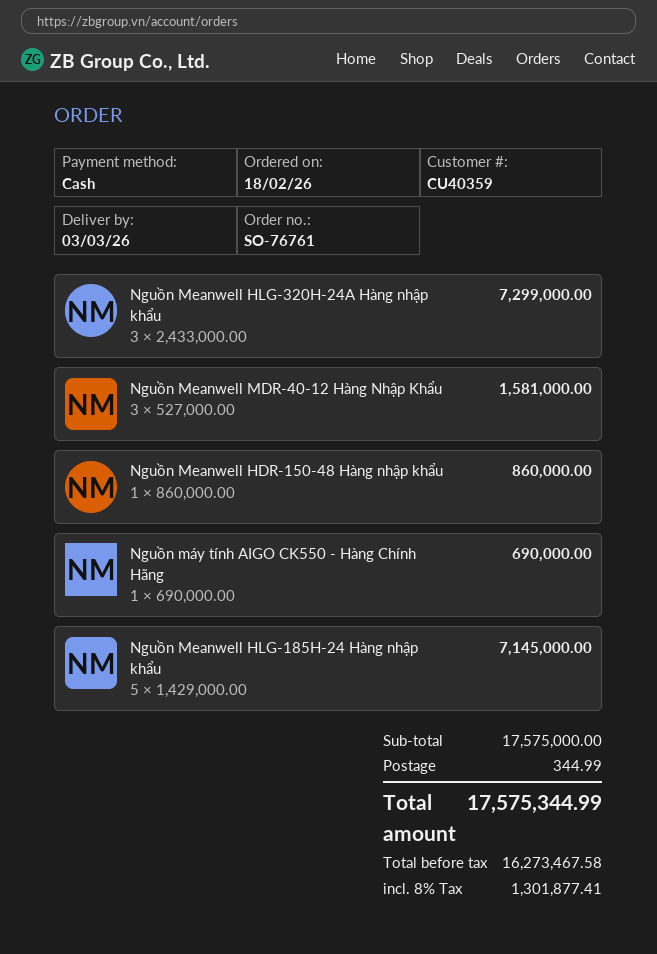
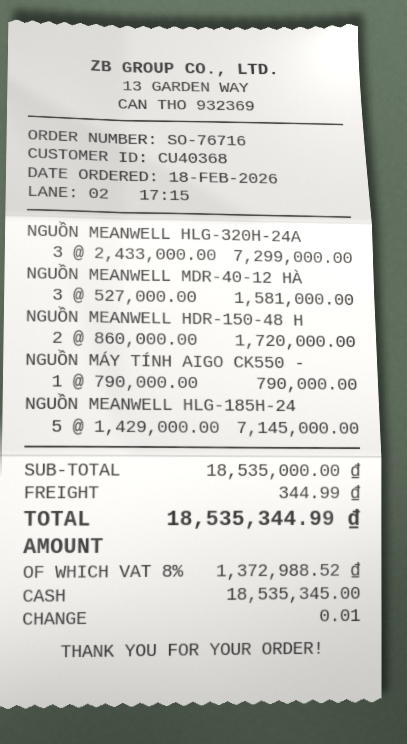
order number: SO-76761 -> SO-76716
customer number: CU40359 -> CU40368
Nguồn Meanwell HDR-150-48 Hàng nhập khẩu: 1 x 860000.00 = 860000.00 -> 2 x 860000.00 = 1720000.00
Nguồn máy tính AIGO CK550 - Hàng Chính Hãng: 1 x 690000.00 = 690000.00 -> 1 x 790000.00 = 790000.00
subtotal: 17575000.00 -> 18535000.00
tax: 8% = 1301877.41 -> 8% = 1372988.52
total: 17575344.99 -> 18535344.99

